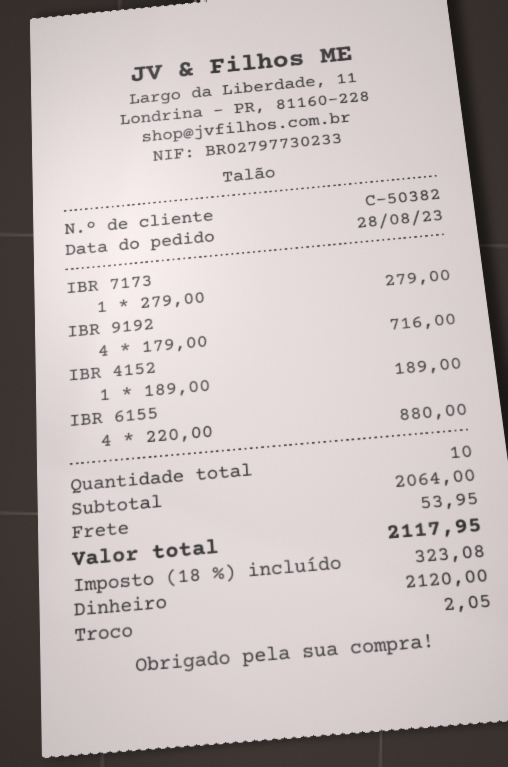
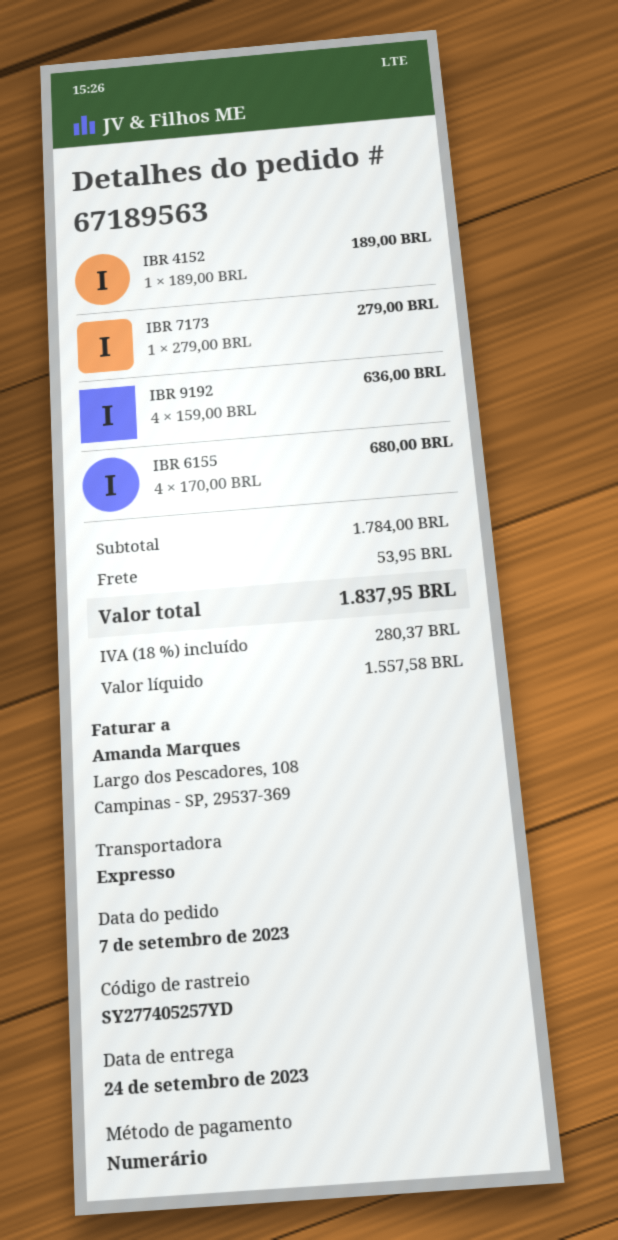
order date: 2023-08-28 -> 2023-09-07
IBR 9192: 4 x 179.00 = 716.00 -> 4 x 159.00 = 636.00
IBR 6155: 4 x 220.00 = 880.00 -> 4 x 170.00 = 680.00
subtotal: 2064.00 -> 1784.00
tax: 18% = 323.08 -> 18% = 280.37
total: 2117.95 -> 1837.95

